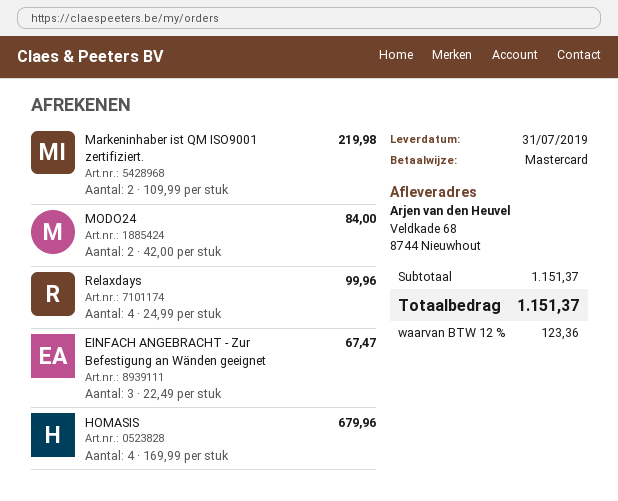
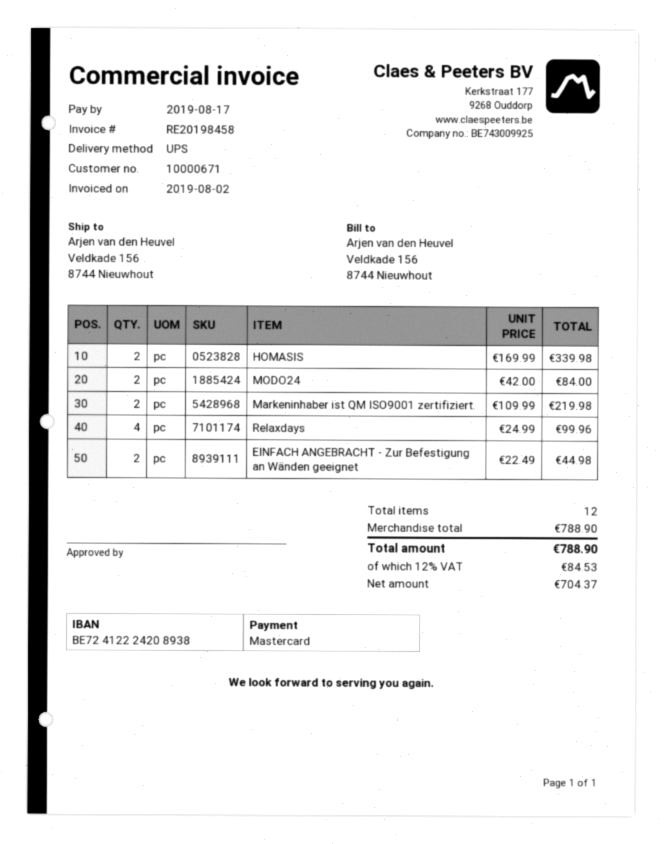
ship to: Veldkade 68, 8744 Nieuwhout -> Veldkade 156, 8744 Nieuwhout
EINFACH ANGEBRACHT - Zur Befestigung an Wänden geeignet: 3 x 22.49 = 67.47 -> 2 x 22.49 = 44.98
HOMASIS: 4 x 169.99 = 679.96 -> 2 x 169.99 = 339.98
subtotal: 1151.37 -> 788.90
tax: 12% = 123.36 -> 12% = 84.53
total: 1151.37 -> 788.90

